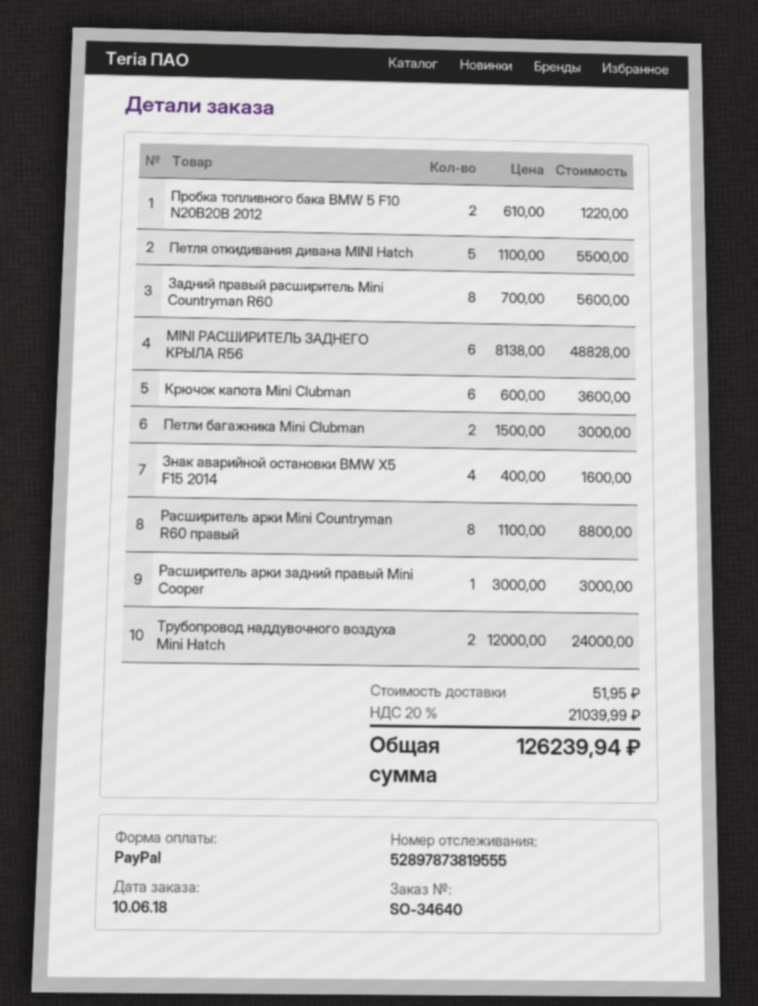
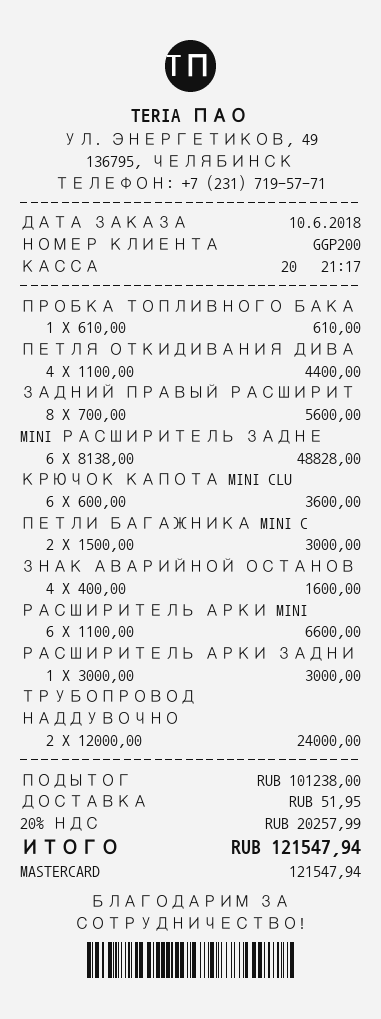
payment method: PayPal -> Mastercard
Пробка топливного бака BMW 5 F10 N20B20B 2012: 2 x 610.00 = 1220.00 -> 1 x 610.00 = 610.00
Петля откидивания дивана MINI Hatch: 5 x 1100.00 = 5500.00 -> 4 x 1100.00 = 4400.00
Расширитель арки Mini Countryman R60 правый: 8 x 1100.00 = 8800.00 -> 6 x 1100.00 = 6600.00
tax: 20% = 21039.99 -> 20% = 20257.99
total: 126239.94 -> 121547.94

